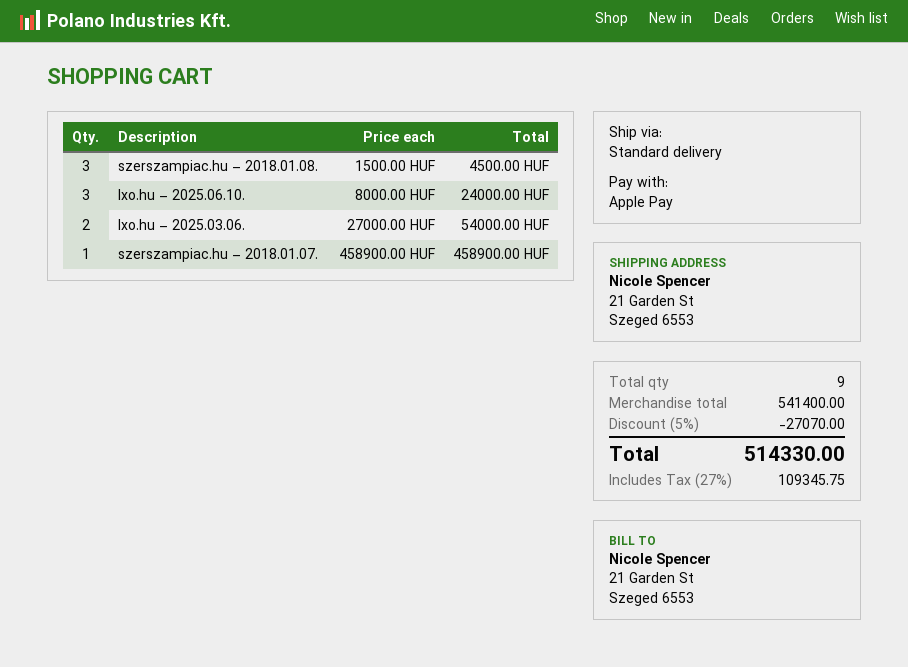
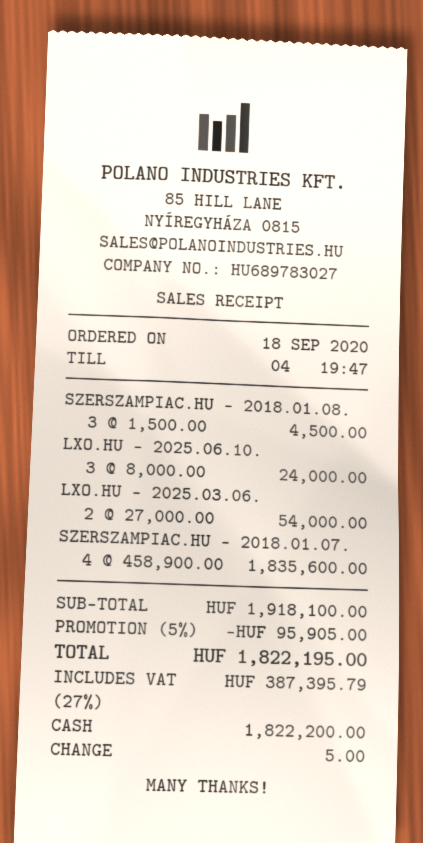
payment method: Apple Pay -> cash
szerszampiac.hu – 2018.01.07.: 1 x 458900.00 = 458900.00 -> 4 x 458900.00 = 1835600.00
subtotal: 541400.00 -> 1918100.00
discount: 5% = 27070.00 -> 5% = 95905.00
tax: 27% = 109345.75 -> 27% = 387395.79
total: 514330.00 -> 1822195.00

